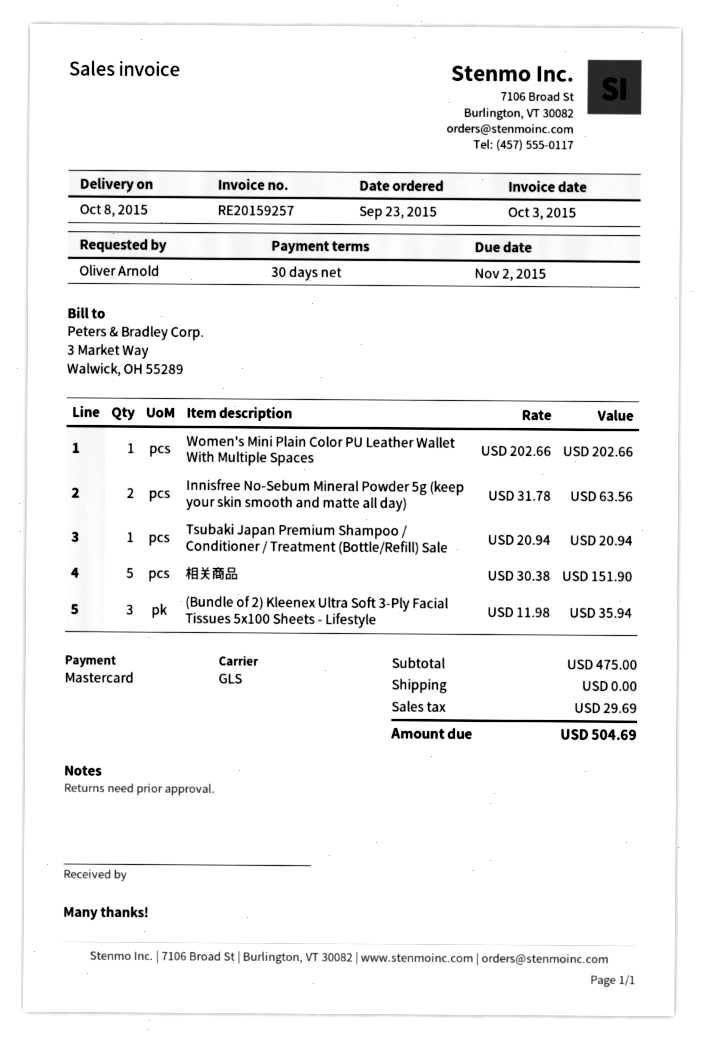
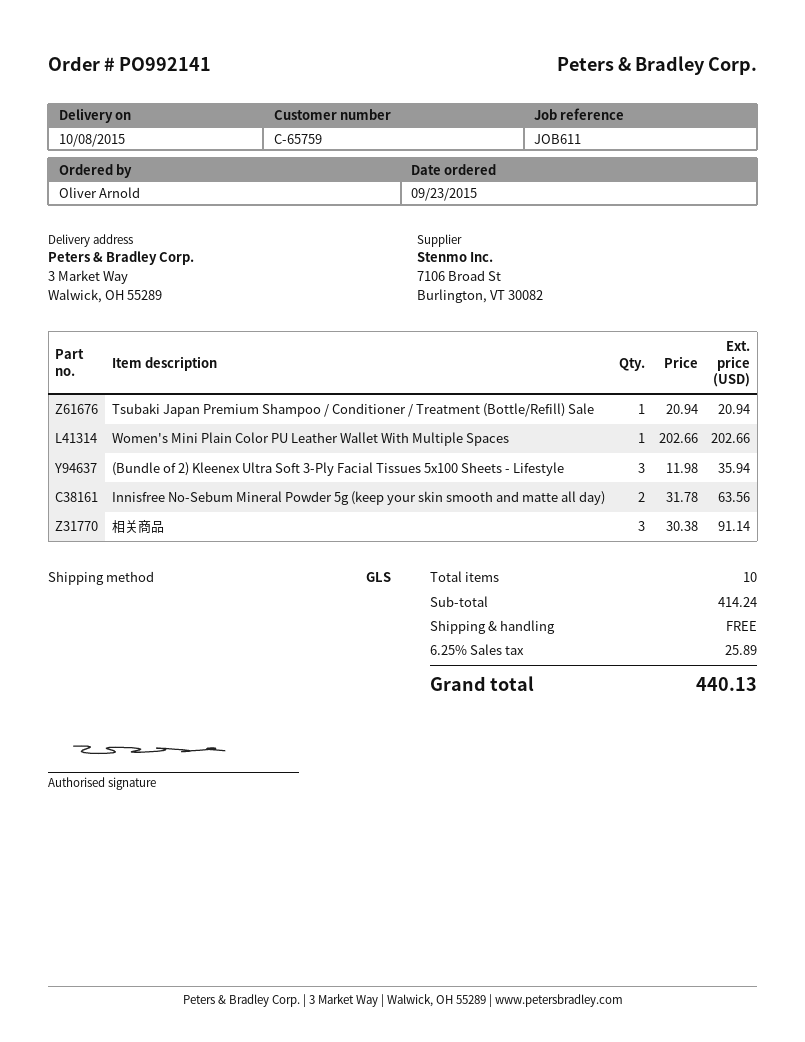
相关商品: 5 x 30.38 = 151.90 -> 3 x 30.38 = 91.14
subtotal: 475.00 -> 414.24
tax: 29.69 -> 25.89
total: 504.69 -> 440.13

